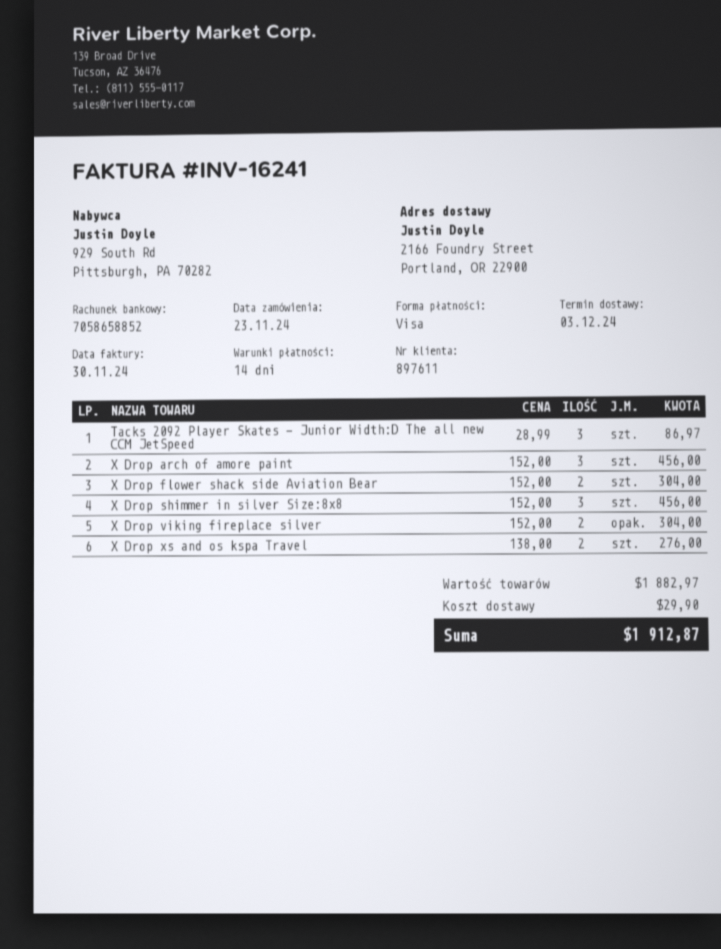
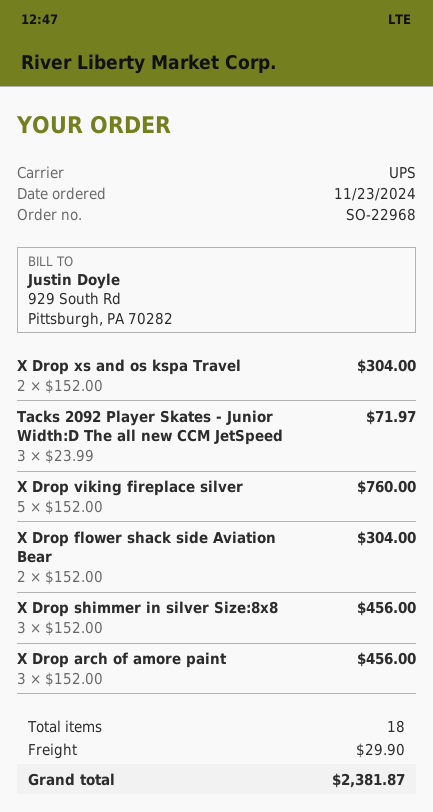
Tacks 2092 Player Skates - Junior Width:D The all new CCM JetSpeed: 3 x 28.99 = 86.97 -> 3 x 23.99 = 71.97
X Drop viking fireplace silver: 2 x 152.00 = 304.00 -> 5 x 152.00 = 760.00
X Drop xs and os kspa Travel: 2 x 138.00 = 276.00 -> 2 x 152.00 = 304.00
total: 1912.87 -> 2381.87

